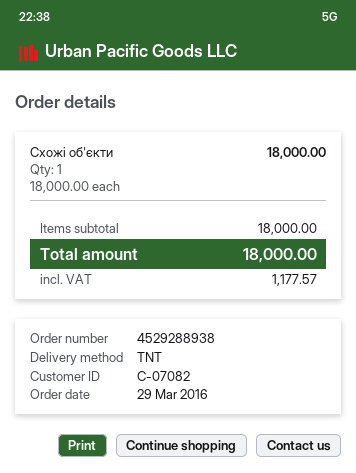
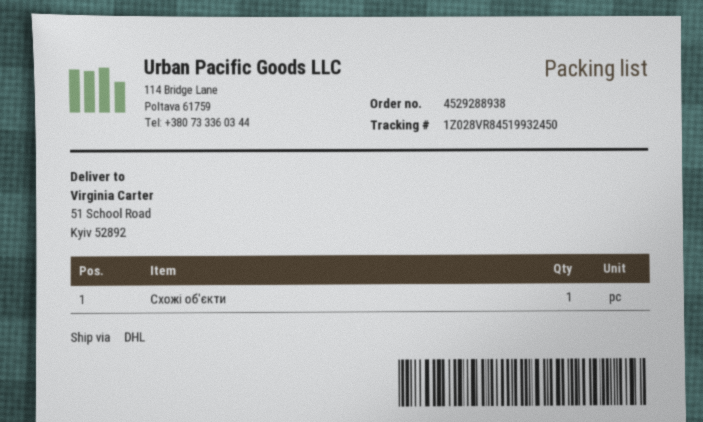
shipping method: TNT -> DHL

